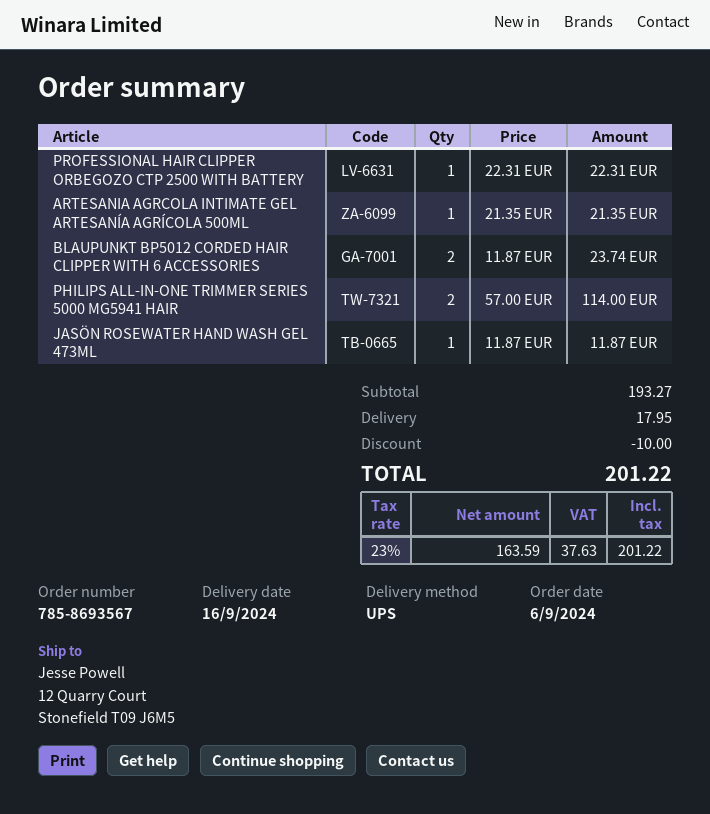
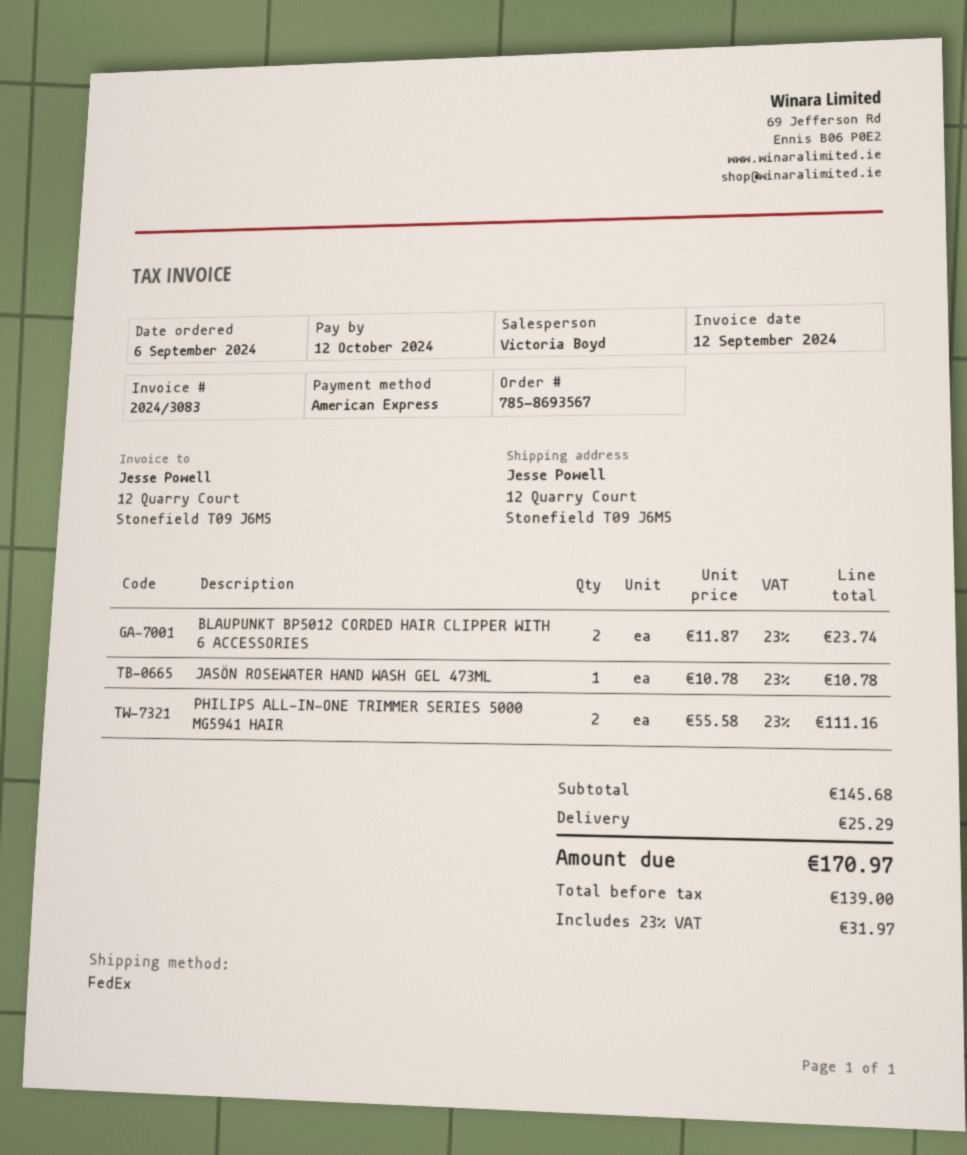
shipping method: UPS -> FedEx
PROFESSIONAL HAIR CLIPPER ORBEGOZO CTP 2500 WITH BATTERY: 1 x 22.31 = 22.31 -> none
ARTESANIA AGRCOLA INTIMATE GEL ARTESANÍA AGRÍCOLA 500ML: 1 x 21.35 = 21.35 -> none
PHILIPS ALL-IN-ONE TRIMMER SERIES 5000 MG5941 HAIR: 2 x 57.00 = 114.00 -> 2 x 55.58 = 111.16
JASÖN ROSEWATER HAND WASH GEL 473ML: 1 x 11.87 = 11.87 -> 1 x 10.78 = 10.78
subtotal: 193.27 -> 145.68
discount: 10.00 -> none
shipping: 17.95 -> 25.29
net: 163.59 -> 139.00
tax: 23% = 37.63 -> 23% = 31.97
total: 201.22 -> 170.97

